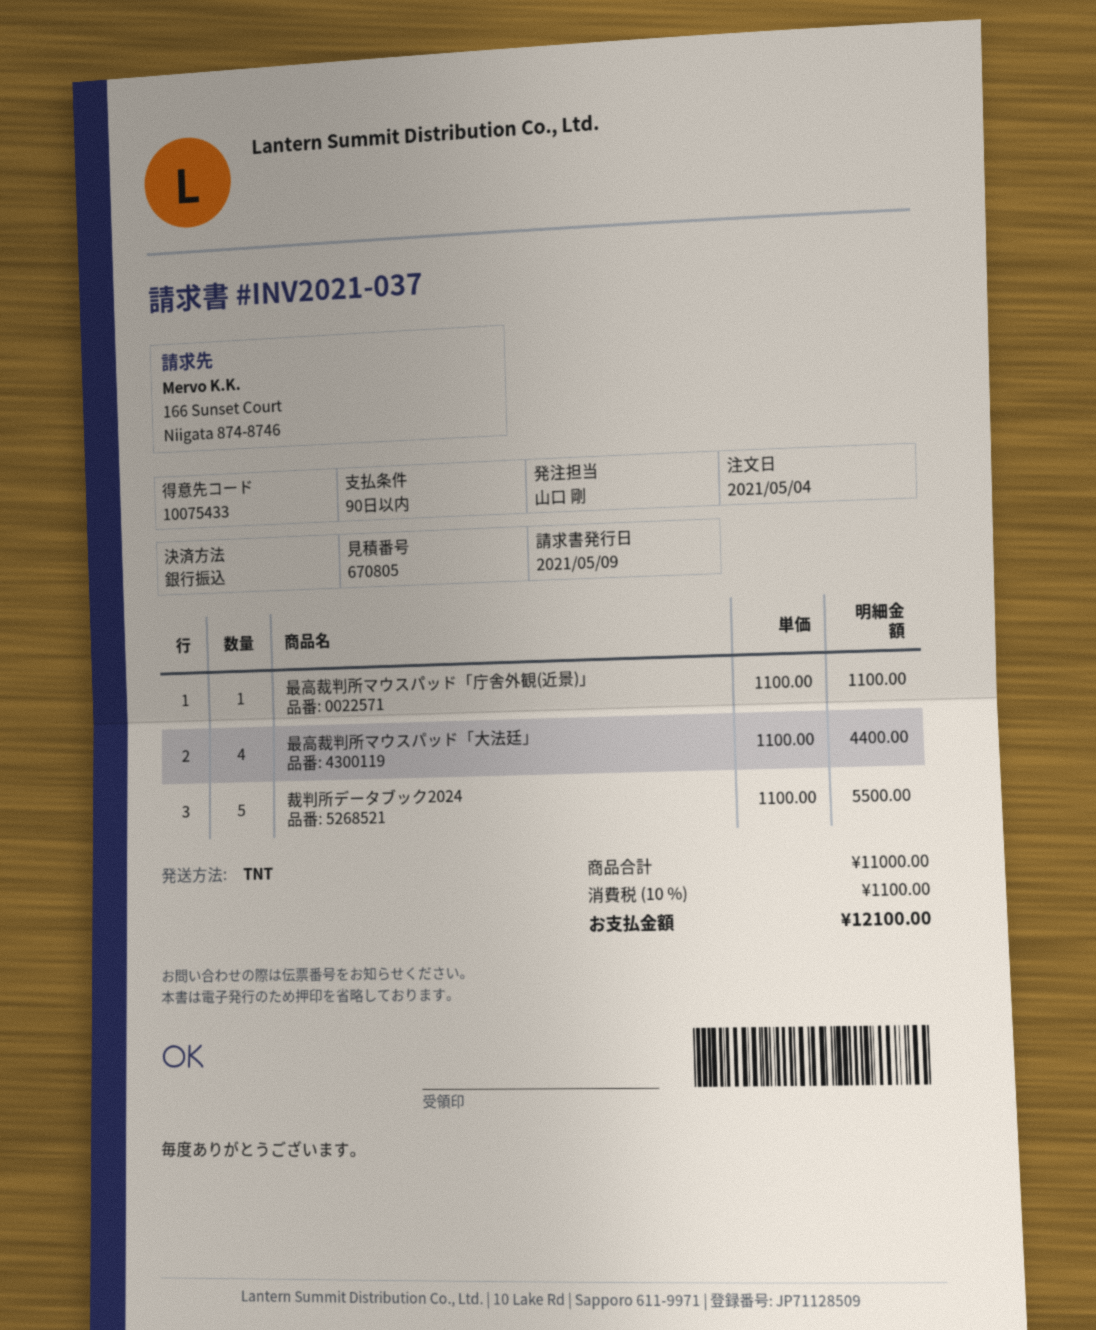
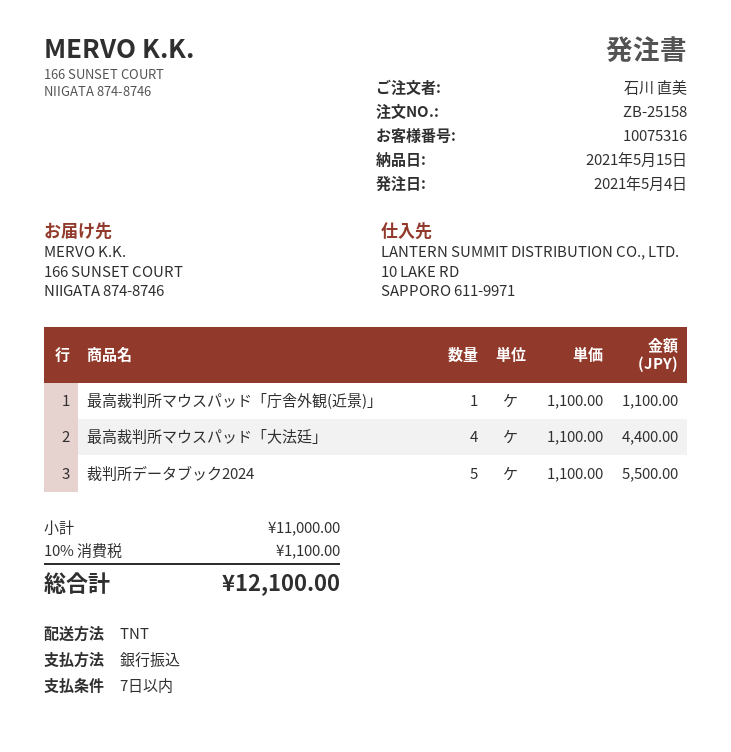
payment terms: 90 days -> 7 days
customer number: 10075433 -> 10075316
ordered by: 山口 剛 -> 石川 直美

